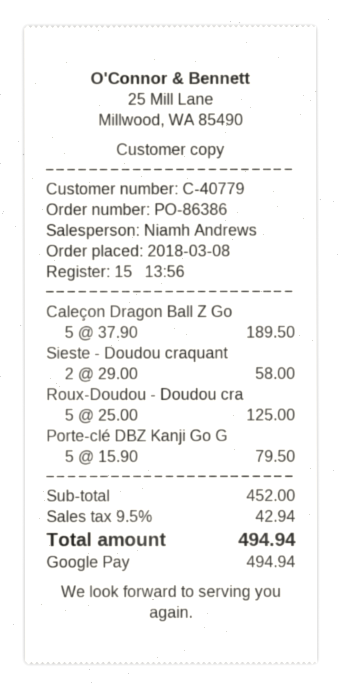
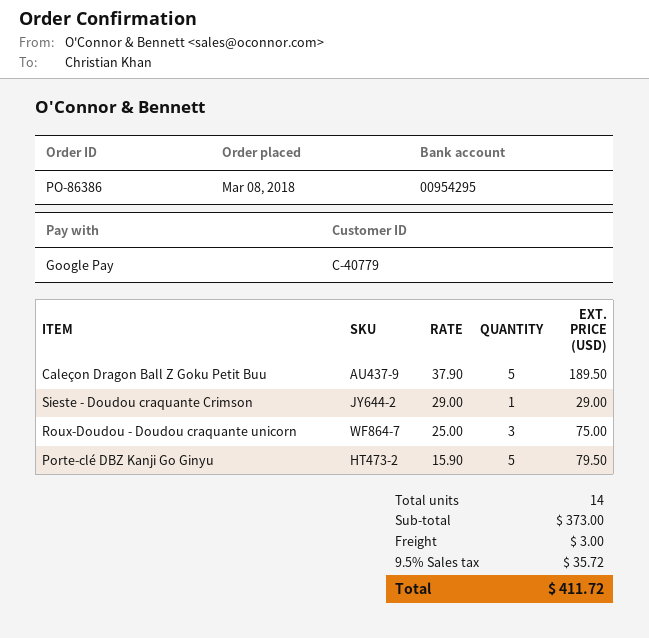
Sieste - Doudou craquant: 2 x 29.00 = 58.00 -> 1 x 29.00 = 29.00
Roux-Doudou - Doudou cra: 5 x 25.00 = 125.00 -> 3 x 25.00 = 75.00
subtotal: 452.00 -> 373.00
shipping: none -> 3.00
tax: 9.5% = 42.94 -> 9.5% = 35.72
total: 494.94 -> 411.72

